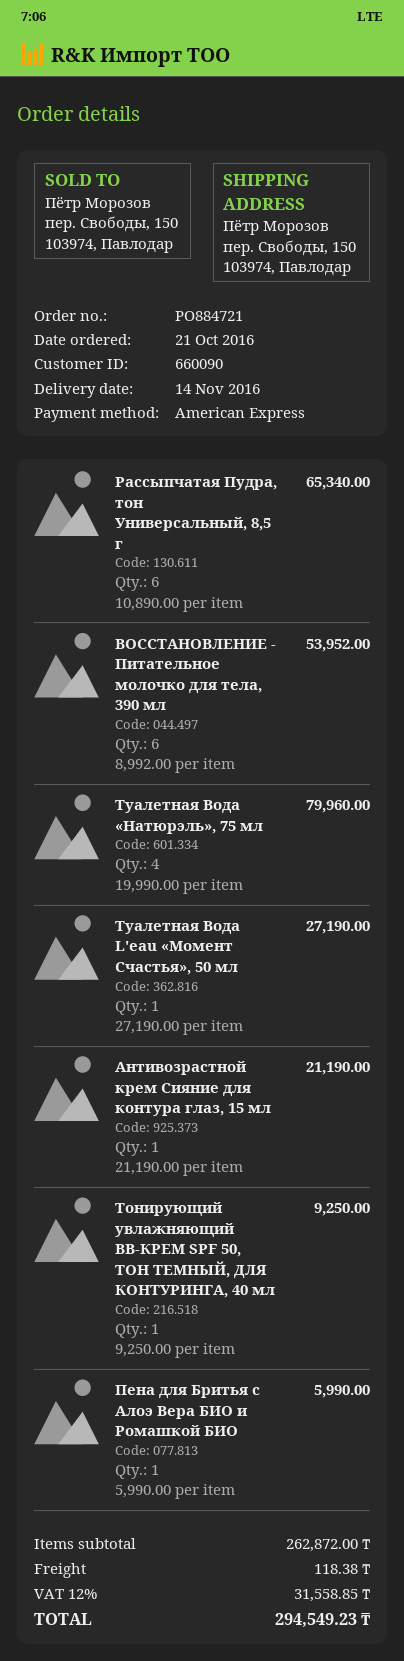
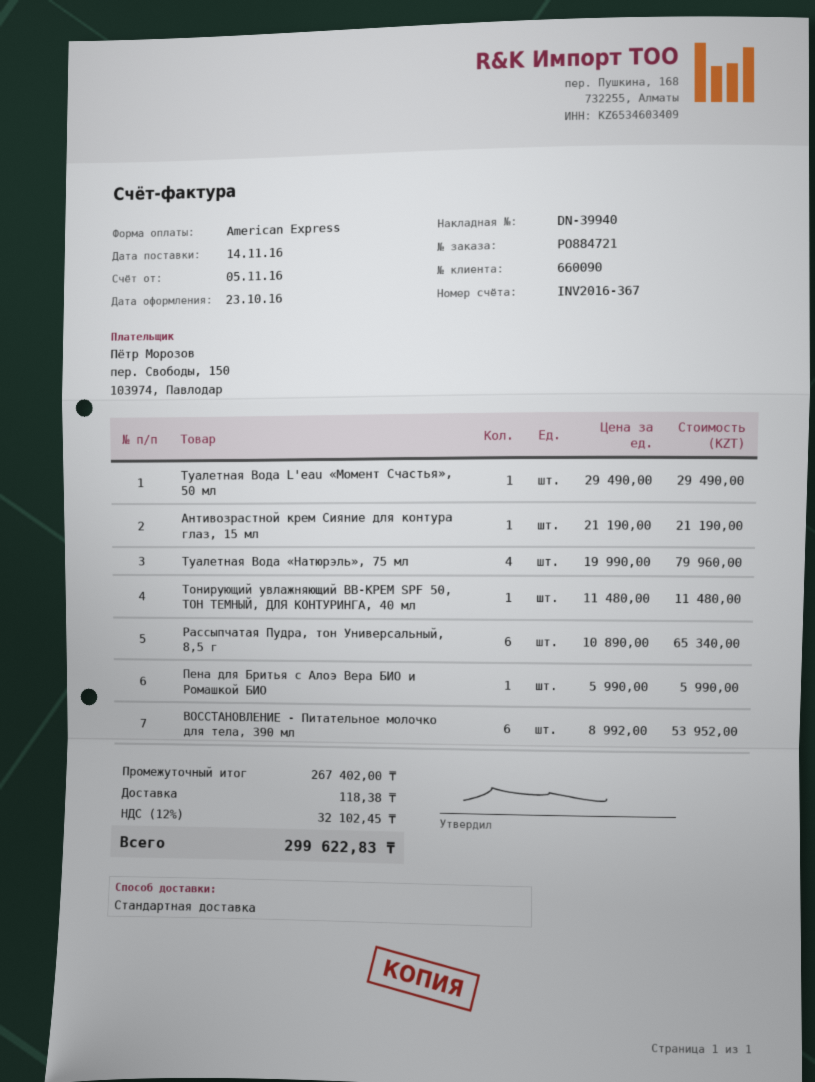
order date: 2016-10-21 -> 2016-10-23
Туалетная Вода L'eau «Момент Счастья», 50 мл: 1 x 27190.00 = 27190.00 -> 1 x 29490.00 = 29490.00
Тонирующий увлажняющий BB-КРЕМ SPF 50, ТОН ТЕМНЫЙ, ДЛЯ КОНТУРИНГА, 40 мл: 1 x 9250.00 = 9250.00 -> 1 x 11480.00 = 11480.00
subtotal: 262872.00 -> 267402.00
tax: 12% = 31558.85 -> 12% = 32102.45
total: 294549.23 -> 299622.83

